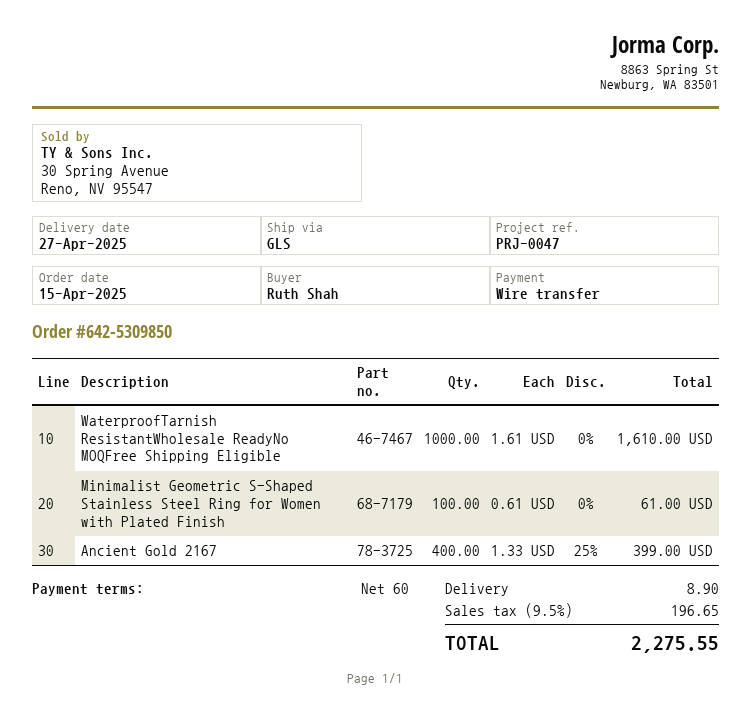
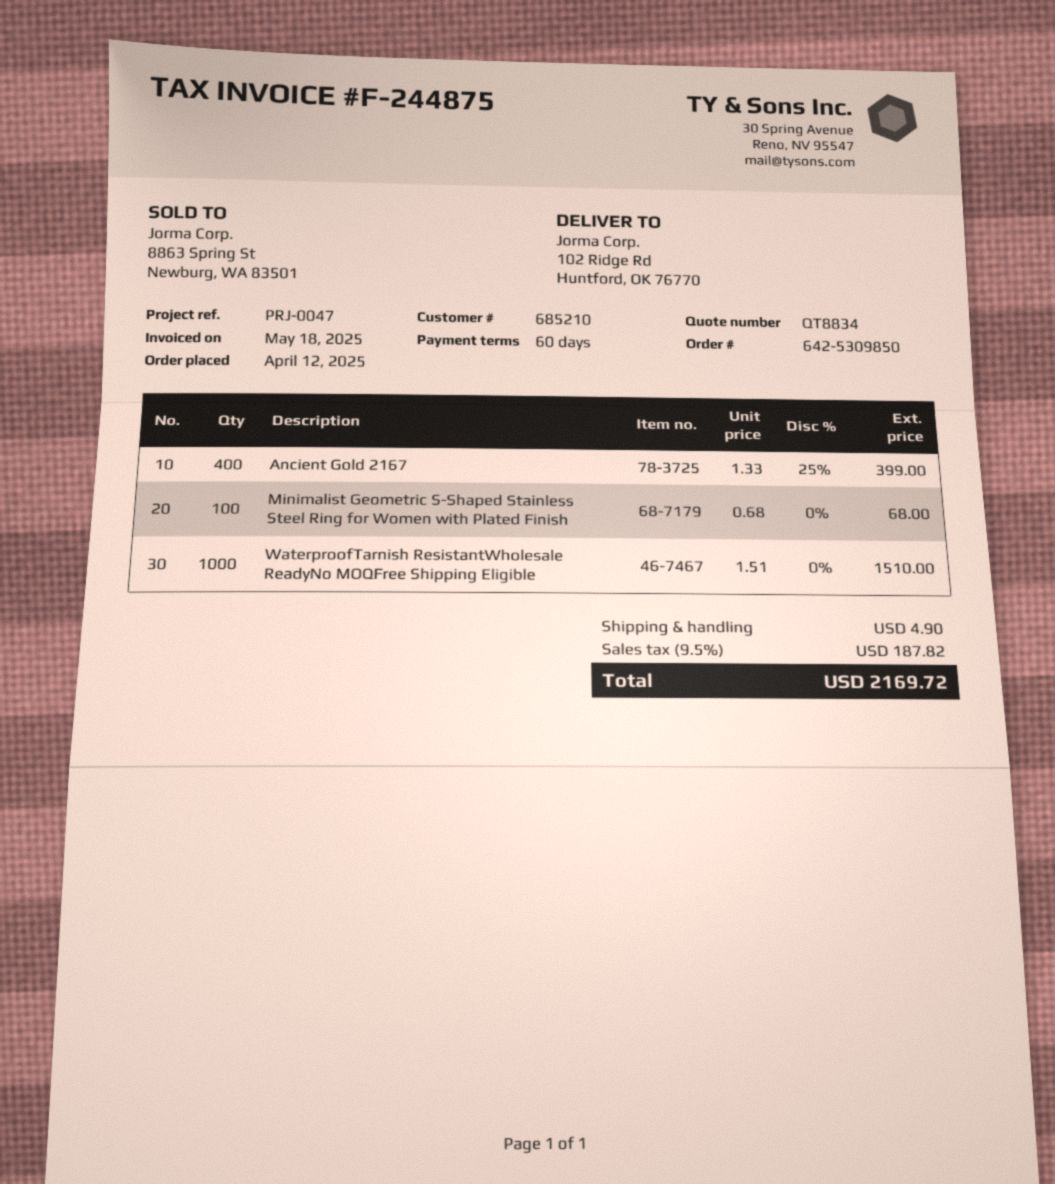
order date: 2025-04-15 -> 2025-04-12
WaterproofTarnish ResistantWholesale ReadyNo MOQFree Shipping Eligible: 1000 x 1.61 = 1610.00 -> 1000 x 1.51 = 1510.00
Minimalist Geometric S-Shaped Stainless Steel Ring for Women with Plated Finish: 100 x 0.61 = 61.00 -> 100 x 0.68 = 68.00
shipping: 8.90 -> 4.90
tax: 9.5% = 196.65 -> 9.5% = 187.82
total: 2275.55 -> 2169.72

